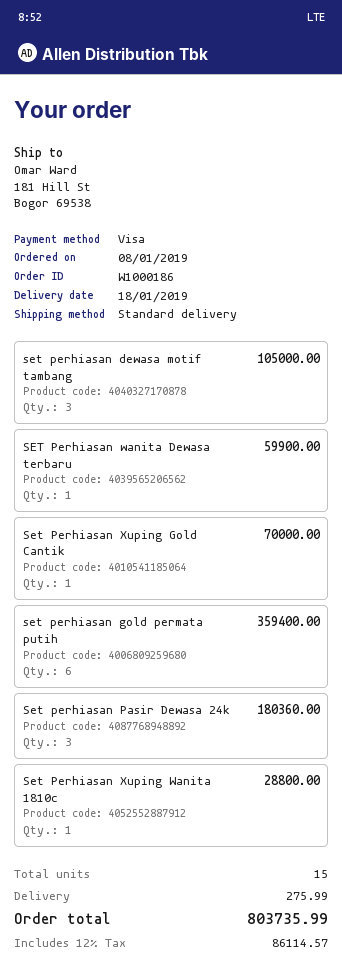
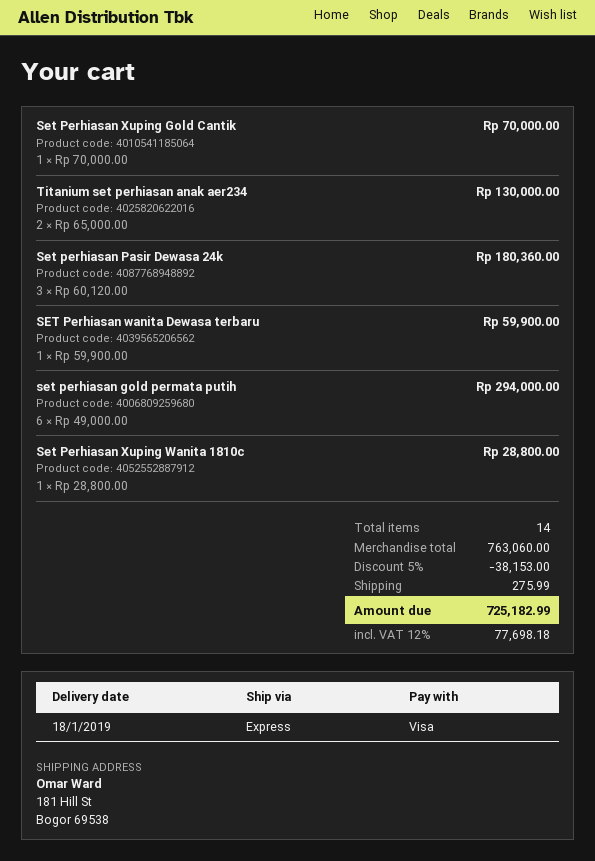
shipping method: standard -> express
set perhiasan dewasa motif tambang: 3 for 105000.00 -> none
set perhiasan gold permata putih: 6 for 359400.00 -> 6 for 294000.00
Titanium set perhiasan anak aer234: none -> 2 for 130000.00
total quantity: 15 -> 14
discount: none -> 5% = 38153.00
tax: 12% = 86114.57 -> 12% = 77698.18
total: 803735.99 -> 725182.99

